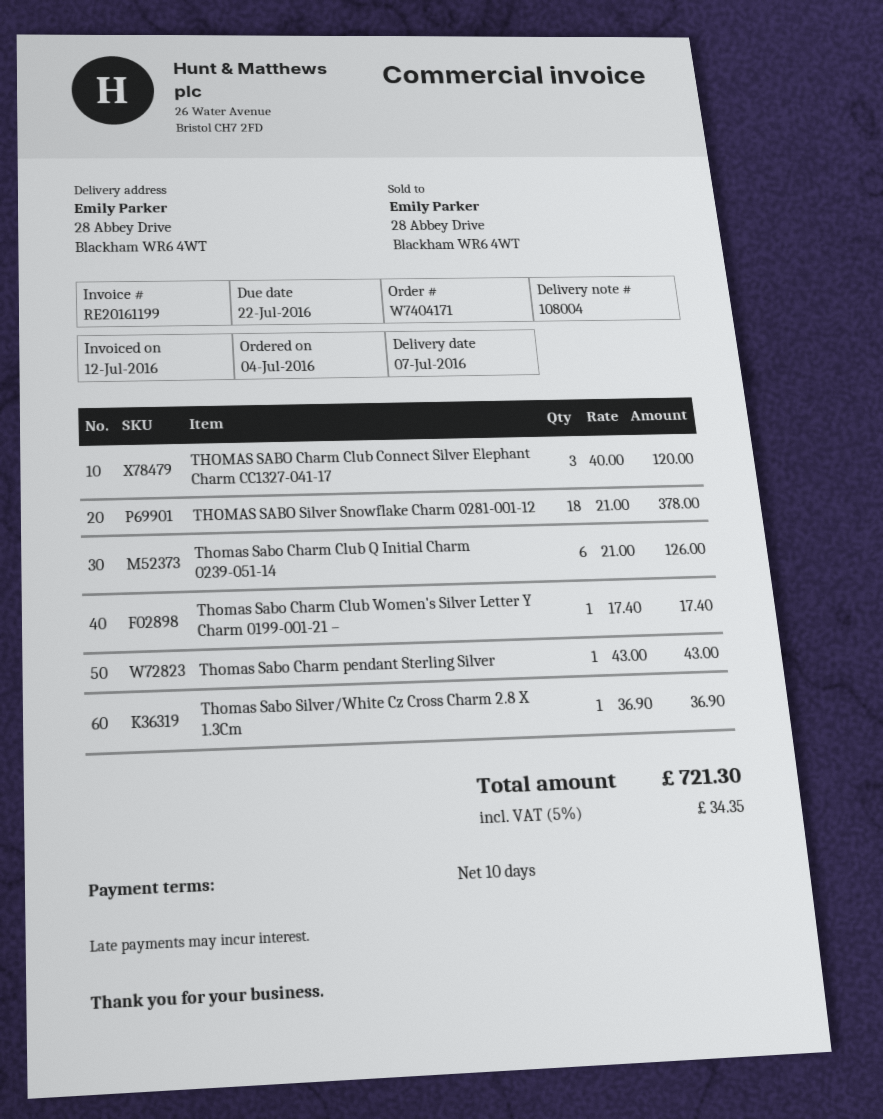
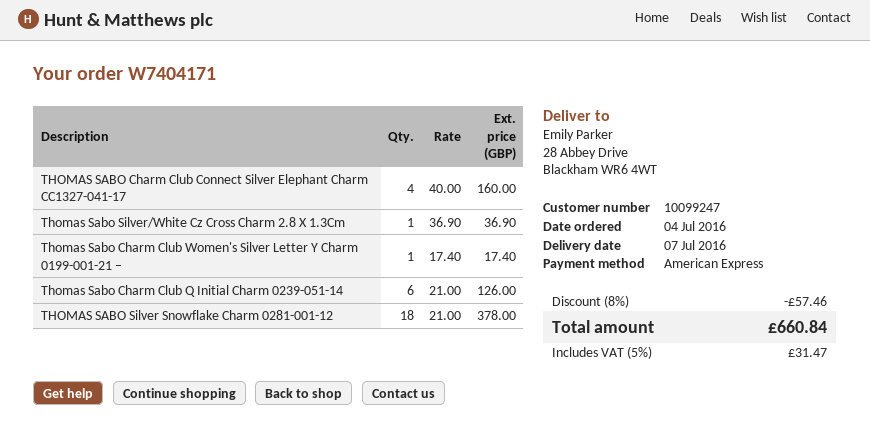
THOMAS SABO Charm Club Connect Silver Elephant Charm CC1327-041-17: 3 x 40.00 = 120.00 -> 4 x 40.00 = 160.00
Thomas Sabo Charm pendant Sterling Silver: 1 x 43.00 = 43.00 -> none
discount: none -> 8% = 57.46
tax: 5% = 34.35 -> 5% = 31.47
total: 721.30 -> 660.84

